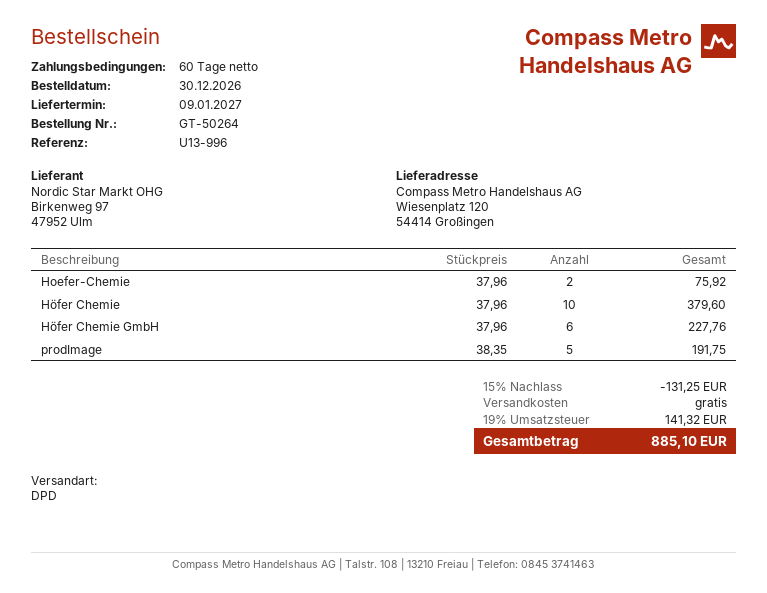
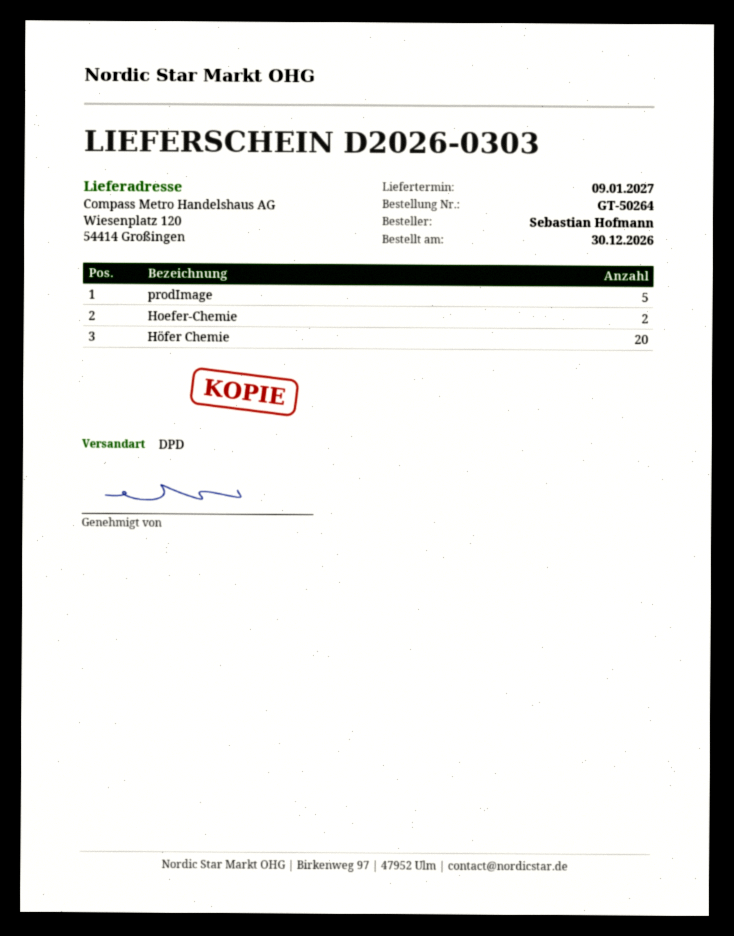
Höfer Chemie: 10 -> 20
Höfer Chemie GmbH: 6 -> none

